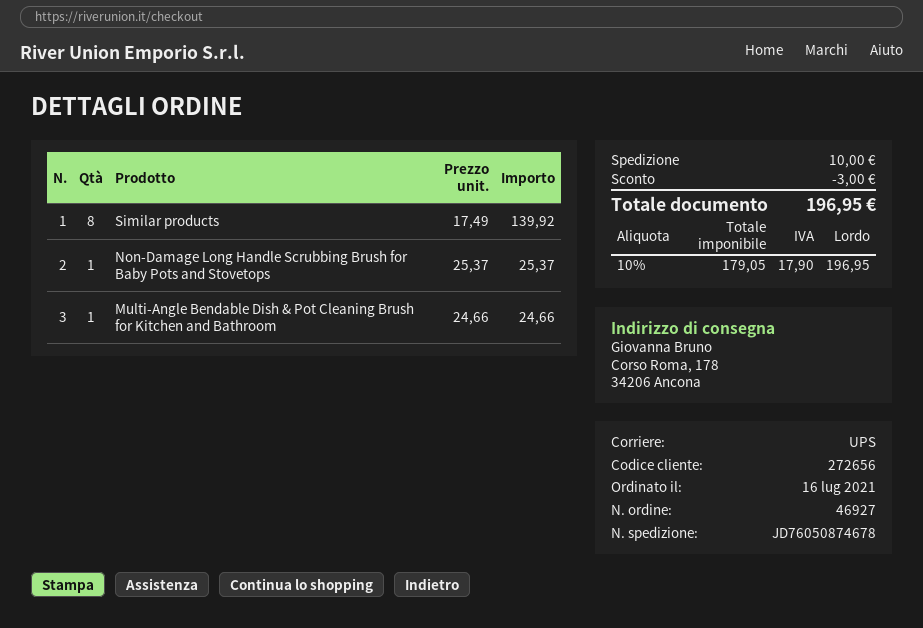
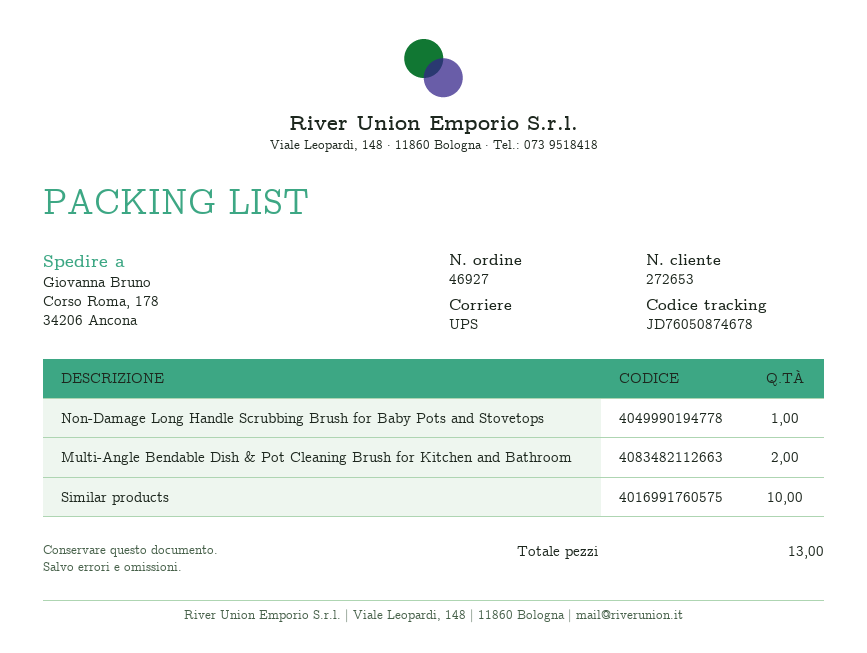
customer number: 272656 -> 272653
Similar products: 8 -> 10
Multi-Angle Bendable Dish & Pot Cleaning Brush for Kitchen and Bathroom: 1 -> 2

